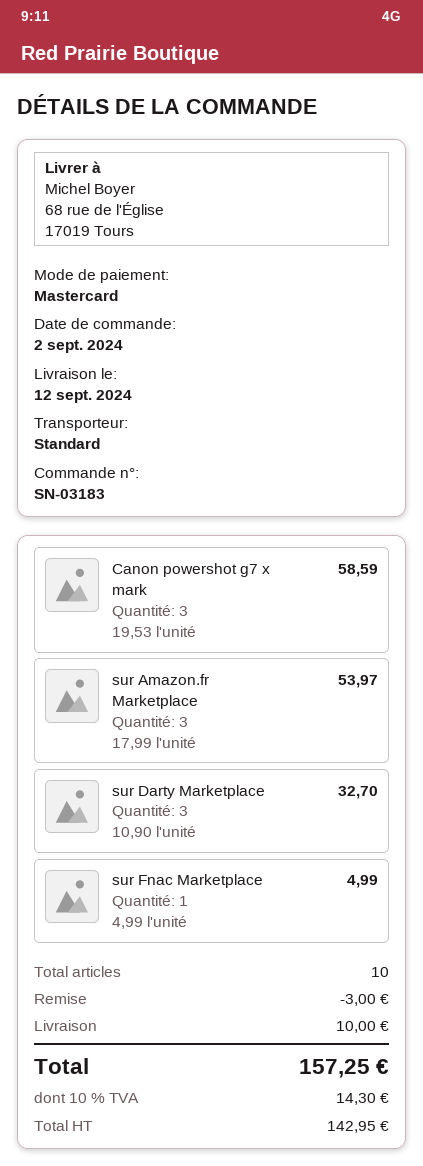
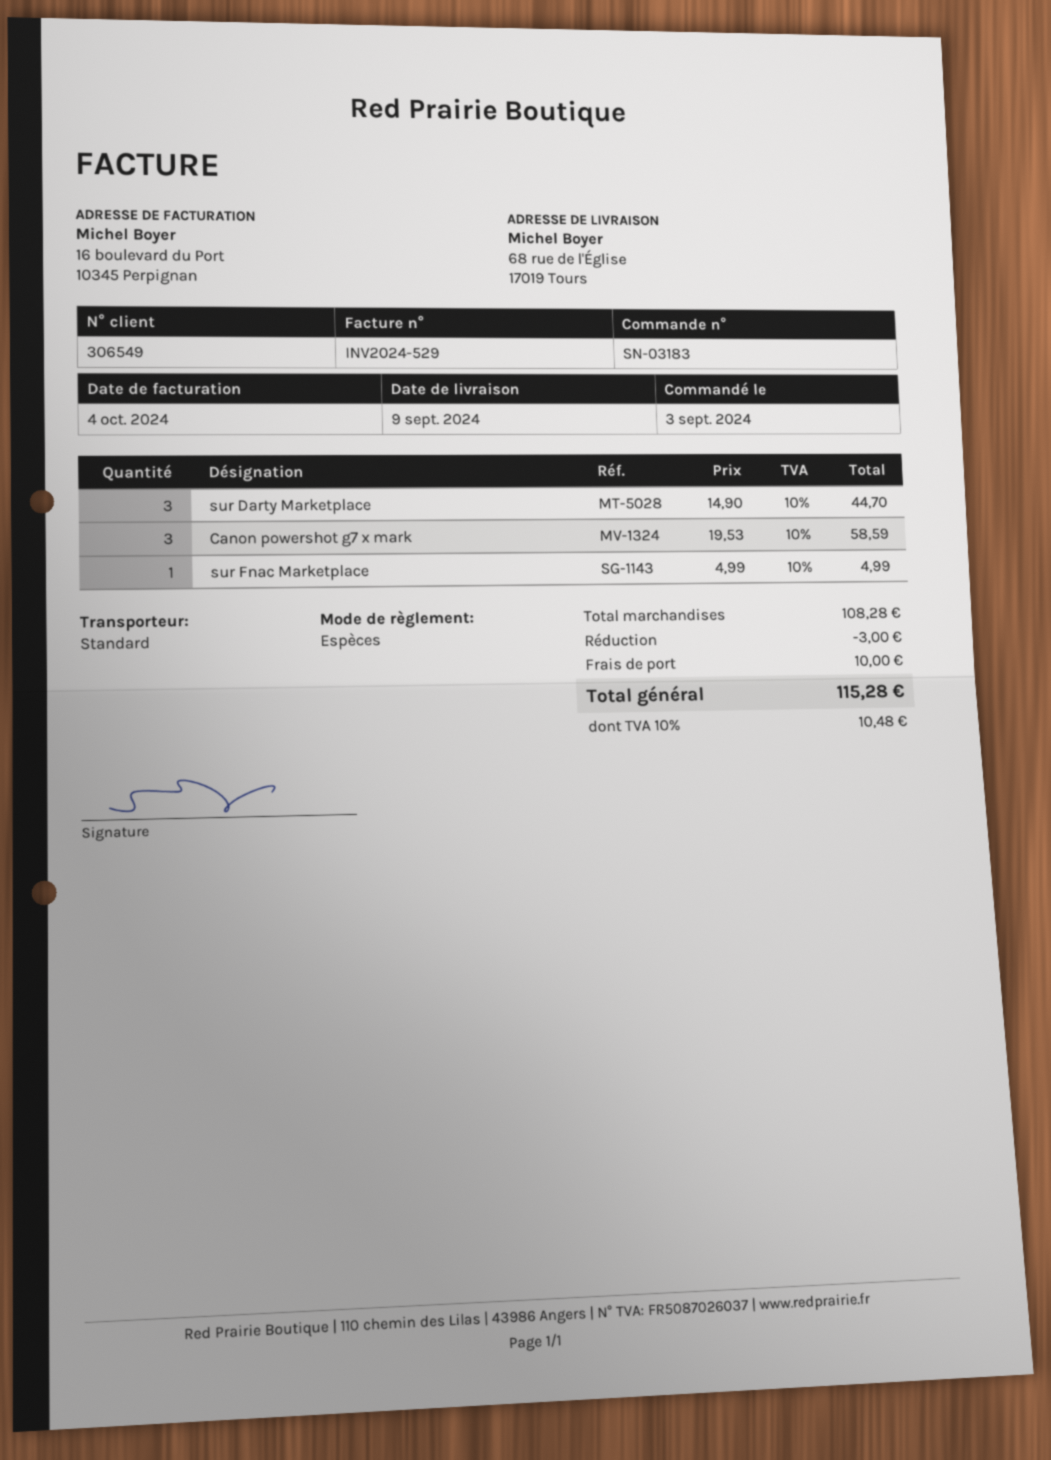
order date: 2024-09-02 -> 2024-09-03
delivery date: 2024-09-12 -> 2024-09-09
payment method: Mastercard -> cash
sur Amazon.fr Marketplace: 3 x 17.99 = 53.97 -> none
sur Darty Marketplace: 3 x 10.90 = 32.70 -> 3 x 14.90 = 44.70
tax: 10% = 14.30 -> 10% = 10.48
total: 157.25 -> 115.28

